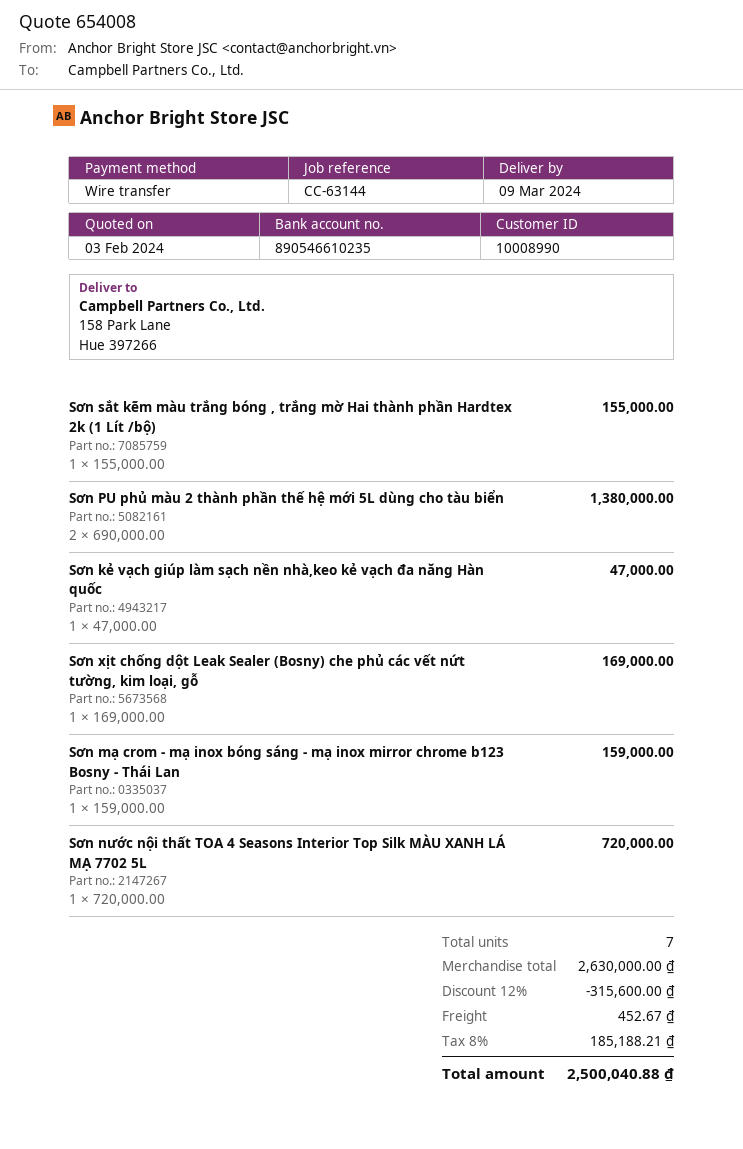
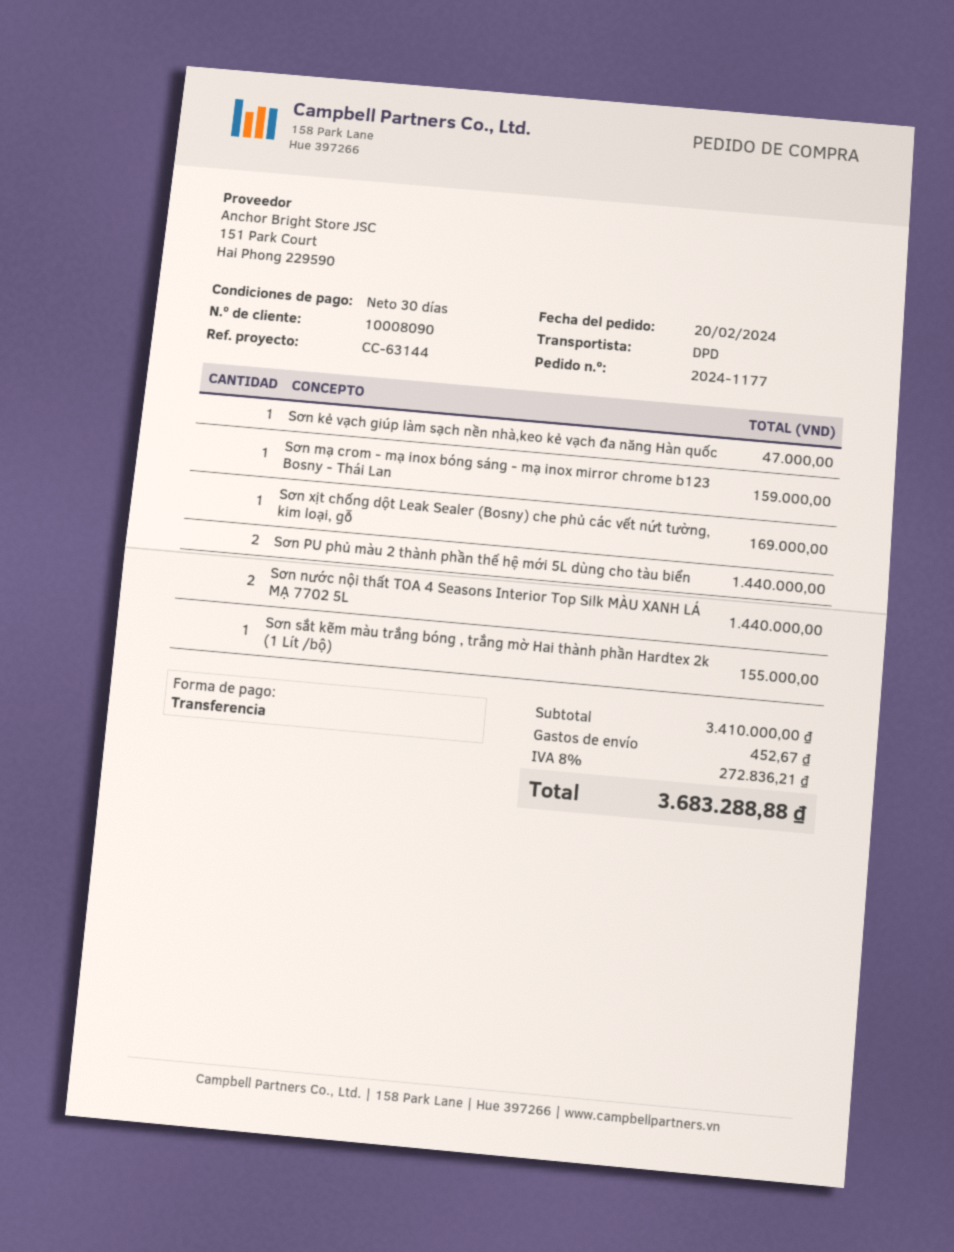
customer number: 10008990 -> 10008090
Sơn PU phủ màu 2 thành phần thế hệ mới 5L dùng cho tàu biển: 2 for 1380000.00 -> 2 for 1440000.00
Sơn nước nội thất TOA 4 Seasons Interior Top Silk MÀU XANH LÁ MẠ 7702 5L: 1 for 720000.00 -> 2 for 1440000.00
subtotal: 2630000.00 -> 3410000.00
discount: 12% = 315600.00 -> none
tax: 8% = 185188.21 -> 8% = 272836.21
total: 2500040.88 -> 3683288.88

